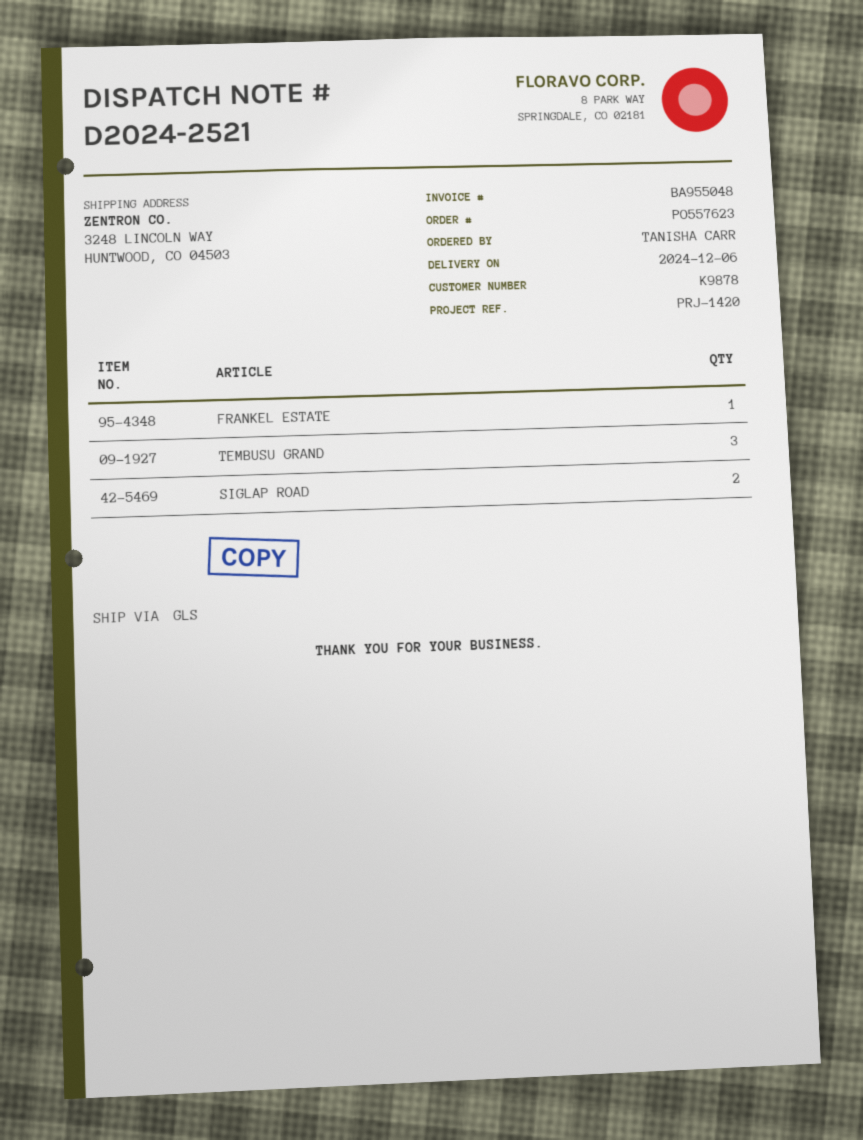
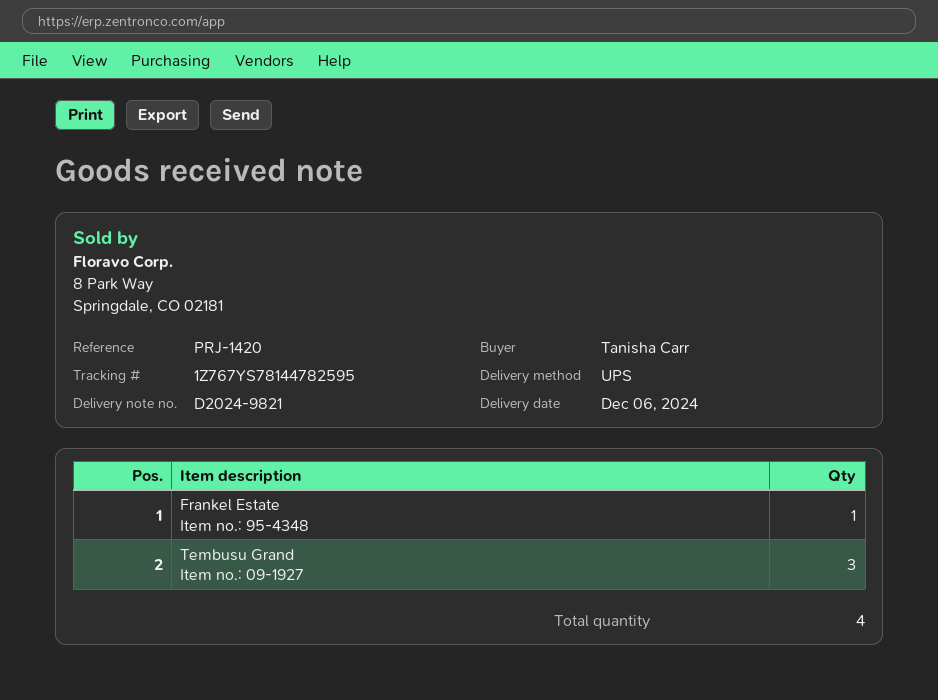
delivery note number: D2024-2521 -> D2024-9821
shipping method: GLS -> UPS
SIGLAP ROAD: 2 -> none

